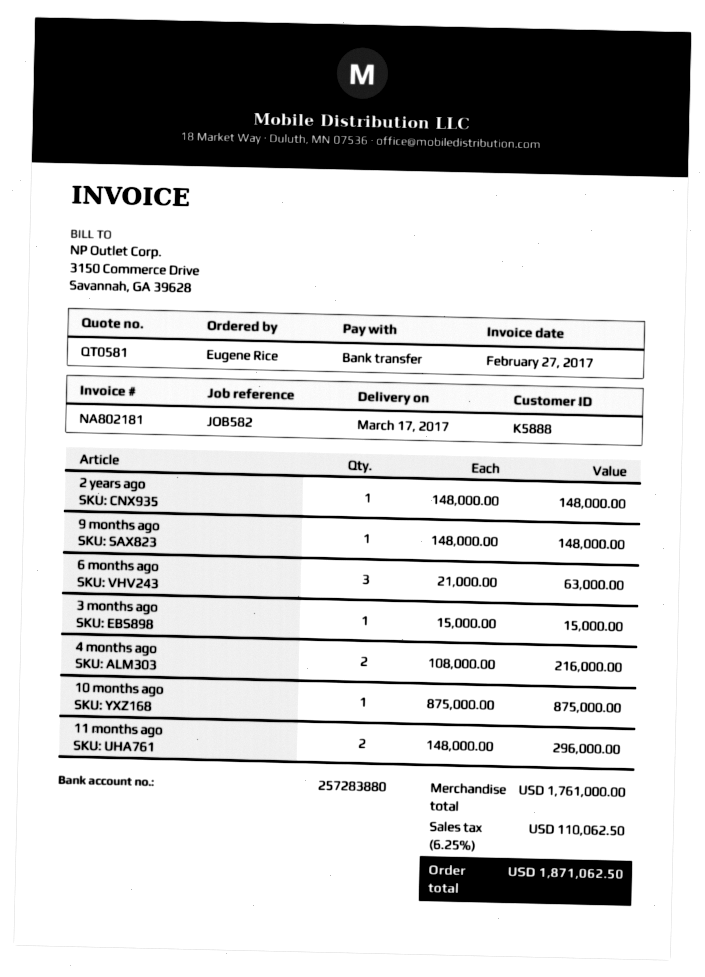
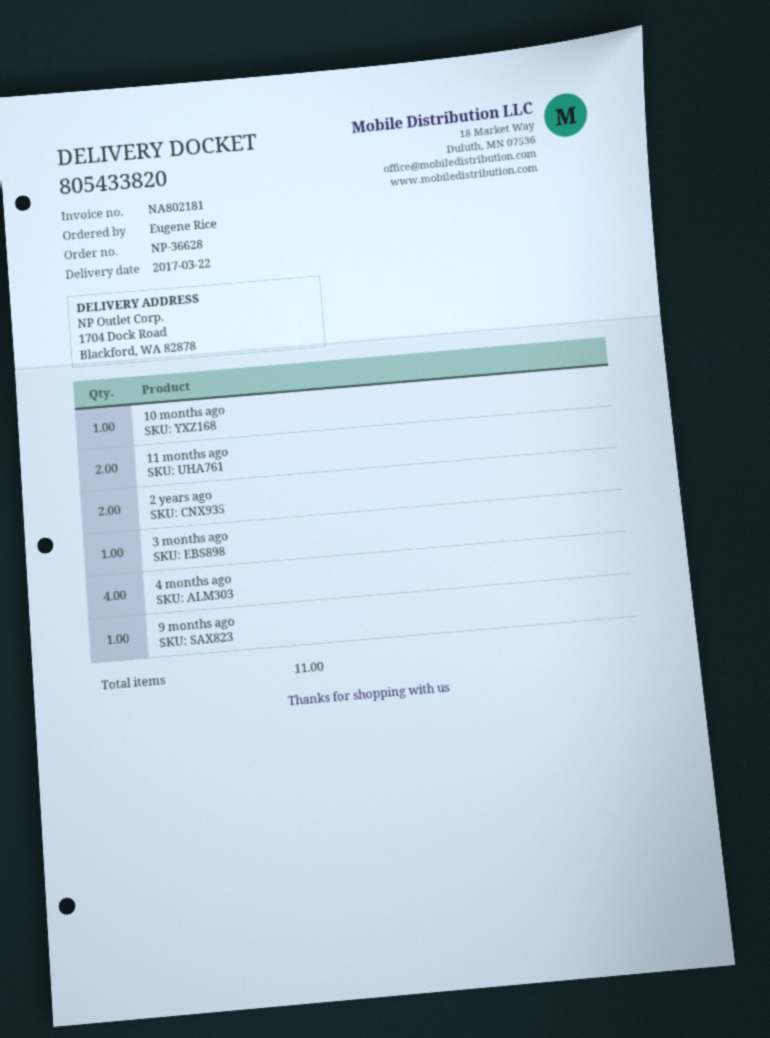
delivery date: 2017-03-17 -> 2017-03-22
2 years ago: 1 -> 2
6 months ago: 3 -> none
4 months ago: 2 -> 4

